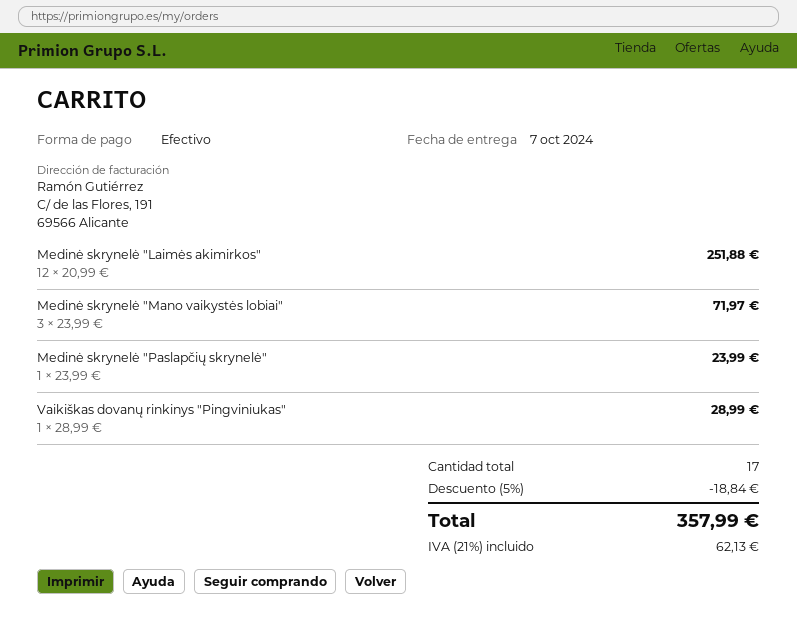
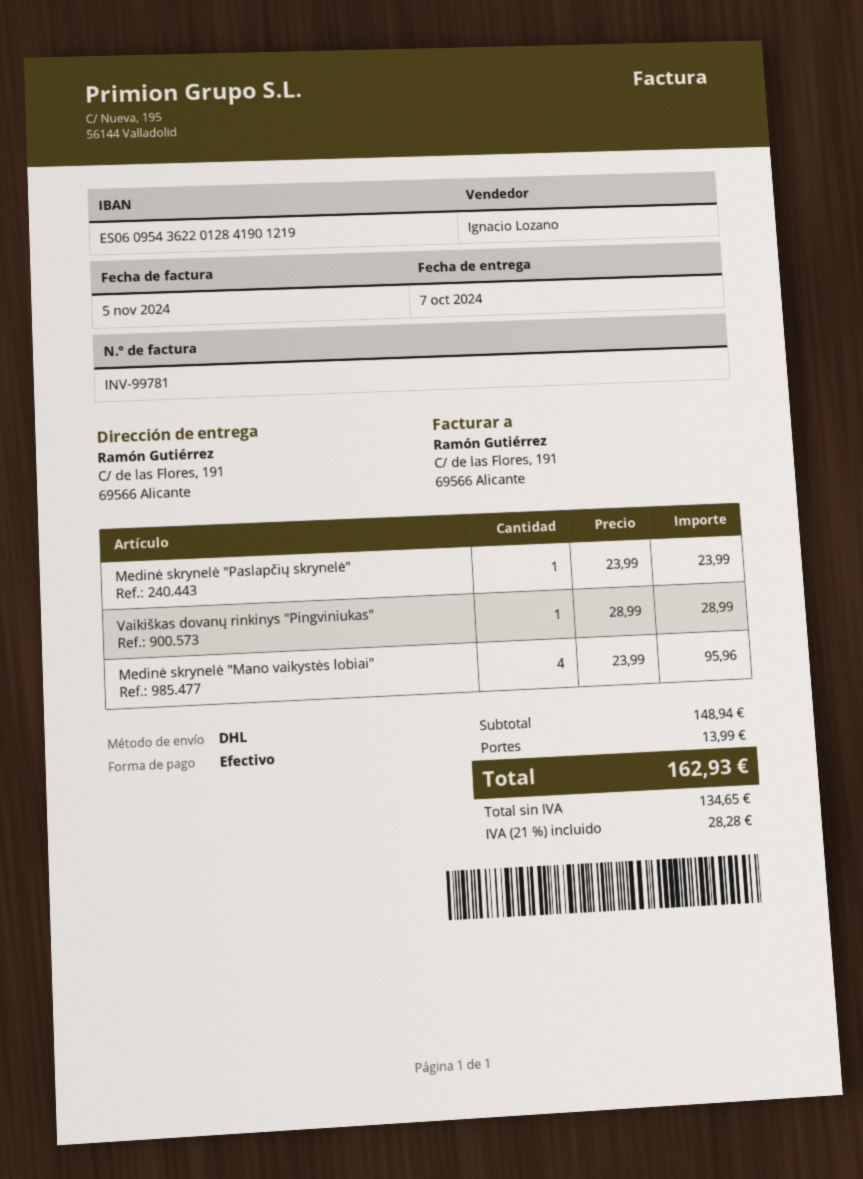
Medinė skrynelė "Laimės akimirkos": 12 x 20.99 = 251.88 -> none
Medinė skrynelė "Mano vaikystės lobiai": 3 x 23.99 = 71.97 -> 4 x 23.99 = 95.96
discount: 5% = 18.84 -> none
shipping: none -> 13.99
tax: 21% = 62.13 -> 21% = 28.28
total: 357.99 -> 162.93

